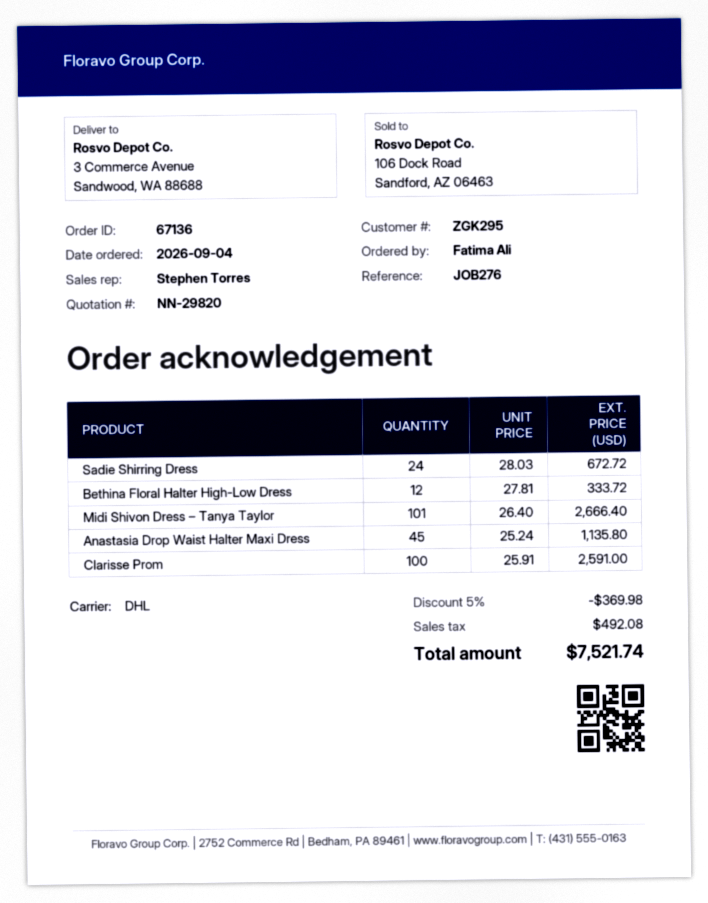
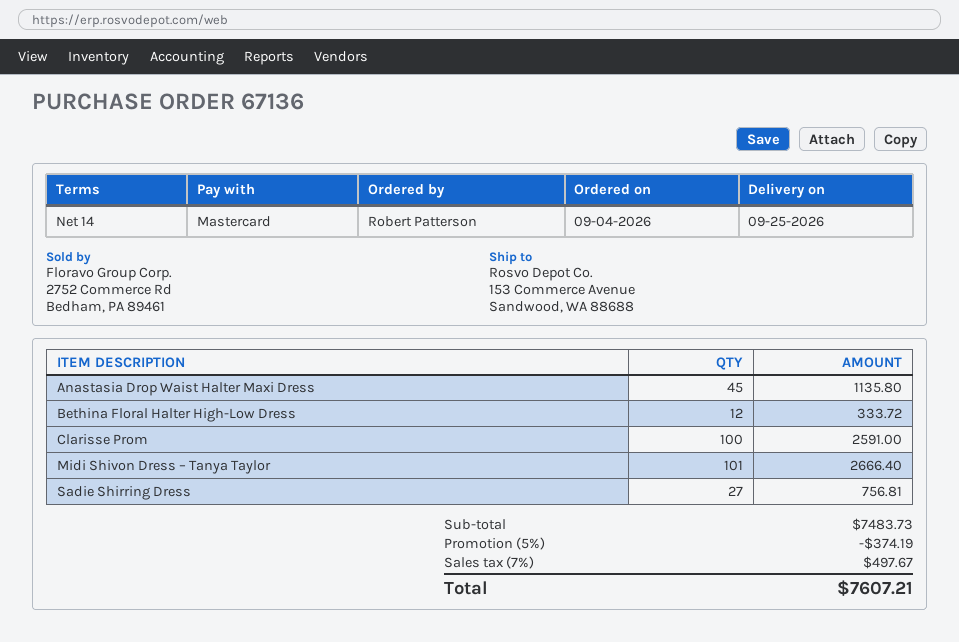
ordered by: Fatima Ali -> Robert Patterson
ship to: 3 Commerce Avenue, Sandwood, WA 88688 -> 153 Commerce Avenue, Sandwood, WA 88688
Sadie Shirring Dress: 24 for 672.72 -> 27 for 756.81
discount: 5% = 369.98 -> 5% = 374.19
tax: 492.08 -> 497.67
total: 7521.74 -> 7607.21

